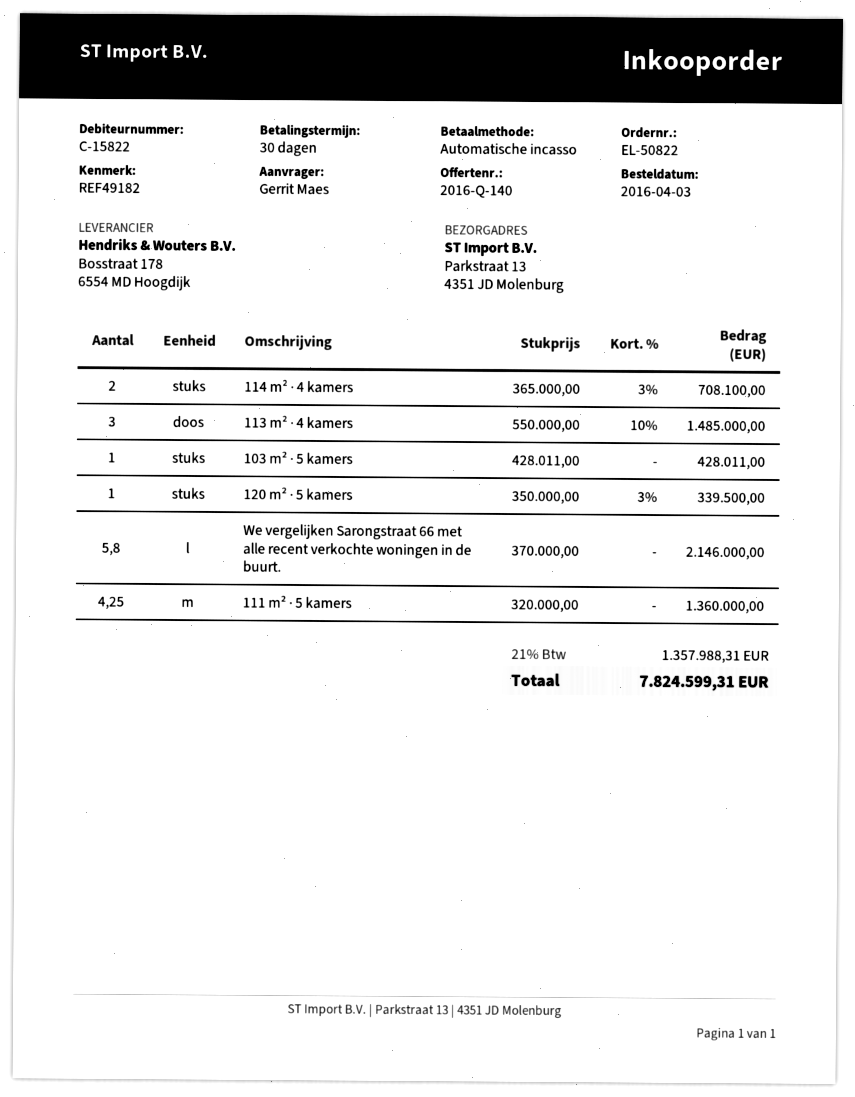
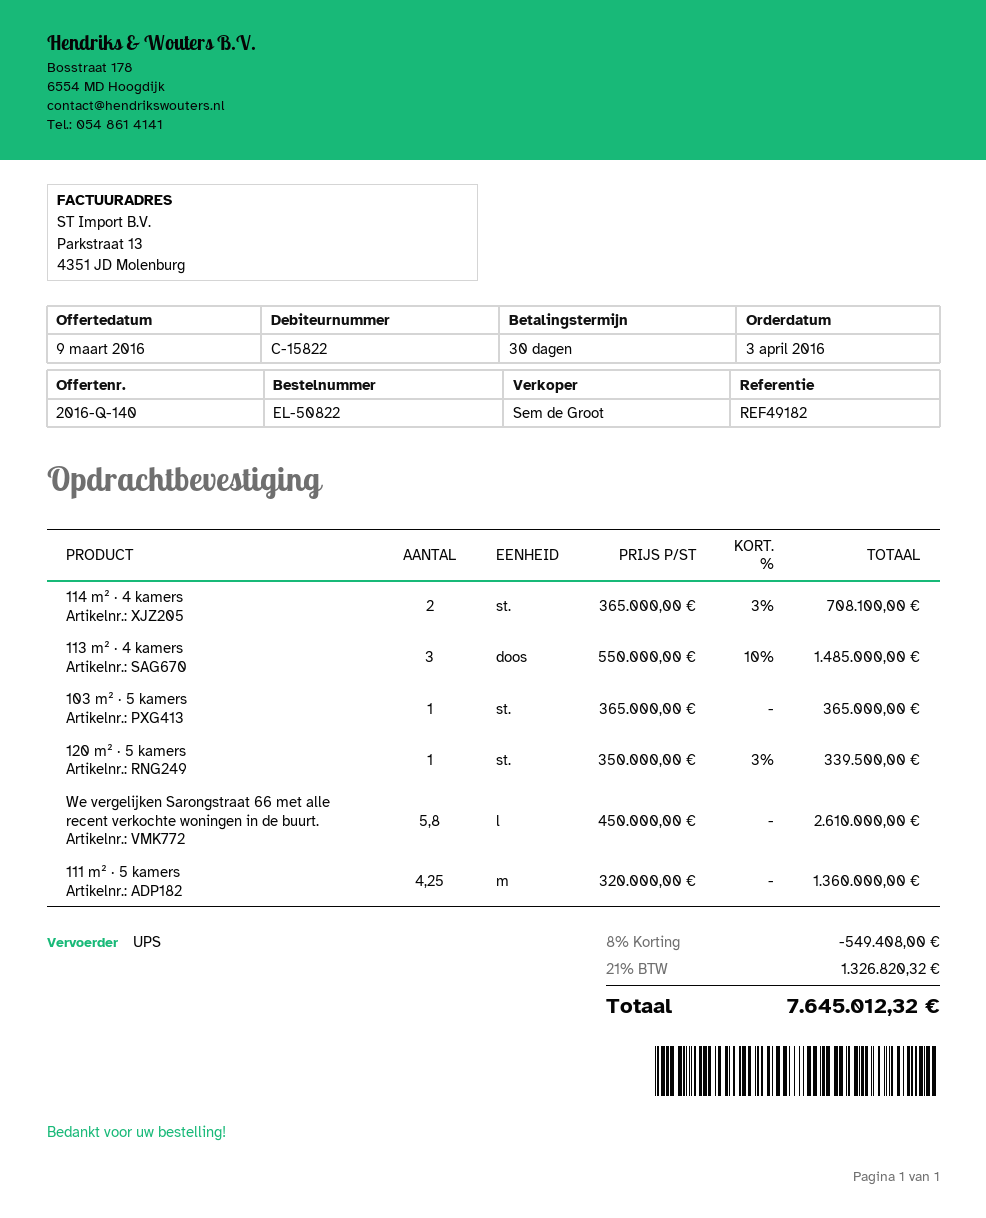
103 m² · 5 kamers: 1 x 428011.00 = 428011.00 -> 1 x 365000.00 = 365000.00
We vergelijken Sarongstraat 66 met alle recent verkochte woningen in de buurt.: 5.8 x 370000.00 = 2146000.00 -> 5.8 x 450000.00 = 2610000.00
discount: none -> 8% = 549408.00
tax: 21% = 1357988.31 -> 21% = 1326820.32
total: 7824599.31 -> 7645012.32

